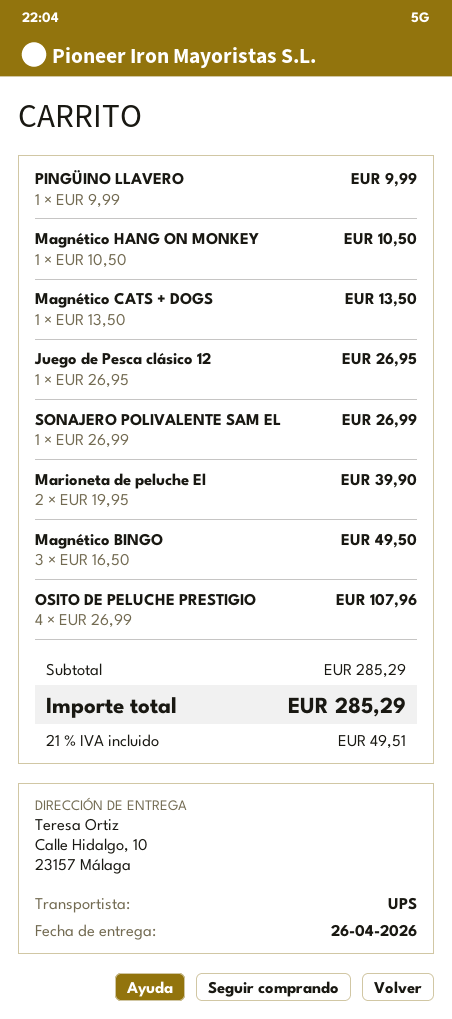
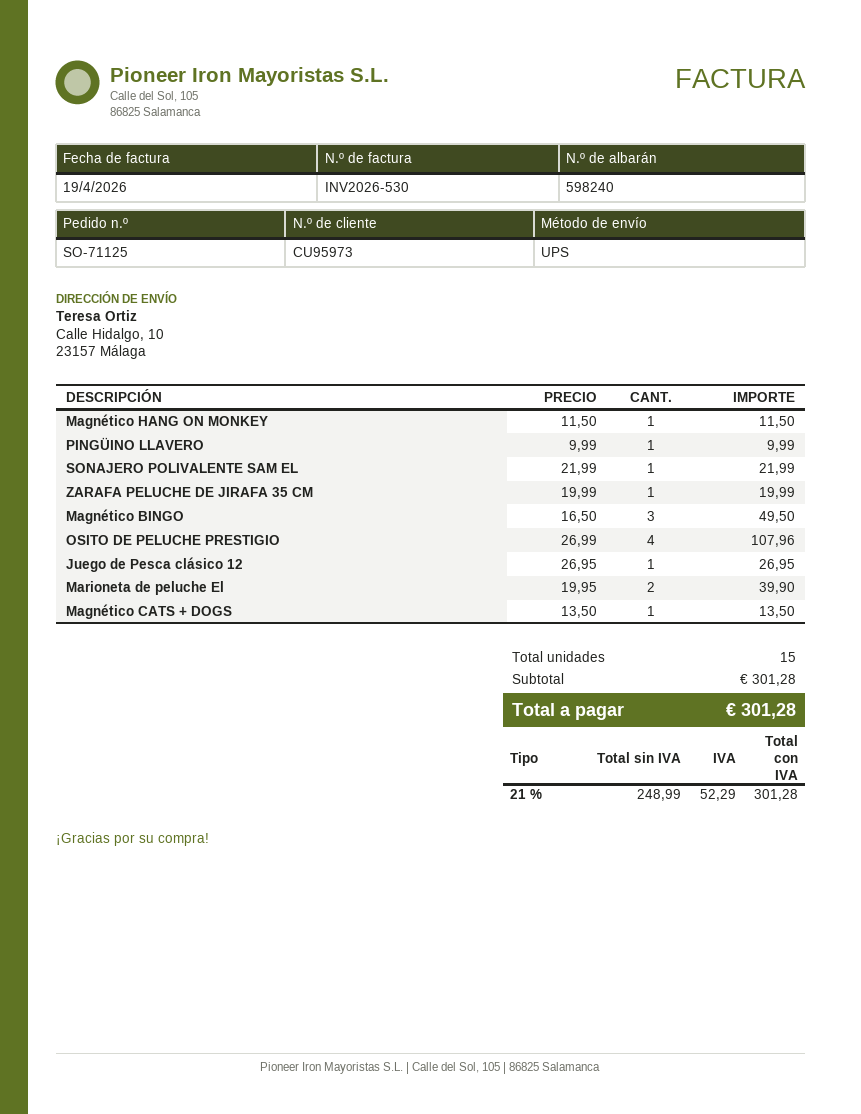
Magnético HANG ON MONKEY: 1 x 10.50 = 10.50 -> 1 x 11.50 = 11.50
SONAJERO POLIVALENTE SAM EL: 1 x 26.99 = 26.99 -> 1 x 21.99 = 21.99
ZARAFA PELUCHE DE JIRAFA 35 CM: none -> 1 x 19.99 = 19.99
subtotal: 285.29 -> 301.28
tax: 21% = 49.51 -> 21% = 52.29
total: 285.29 -> 301.28

